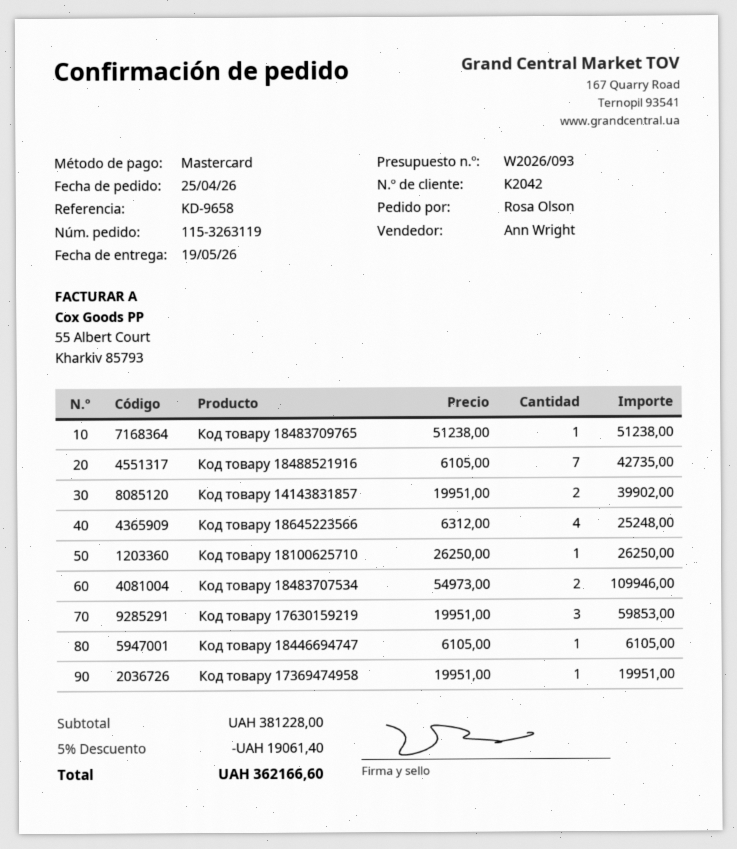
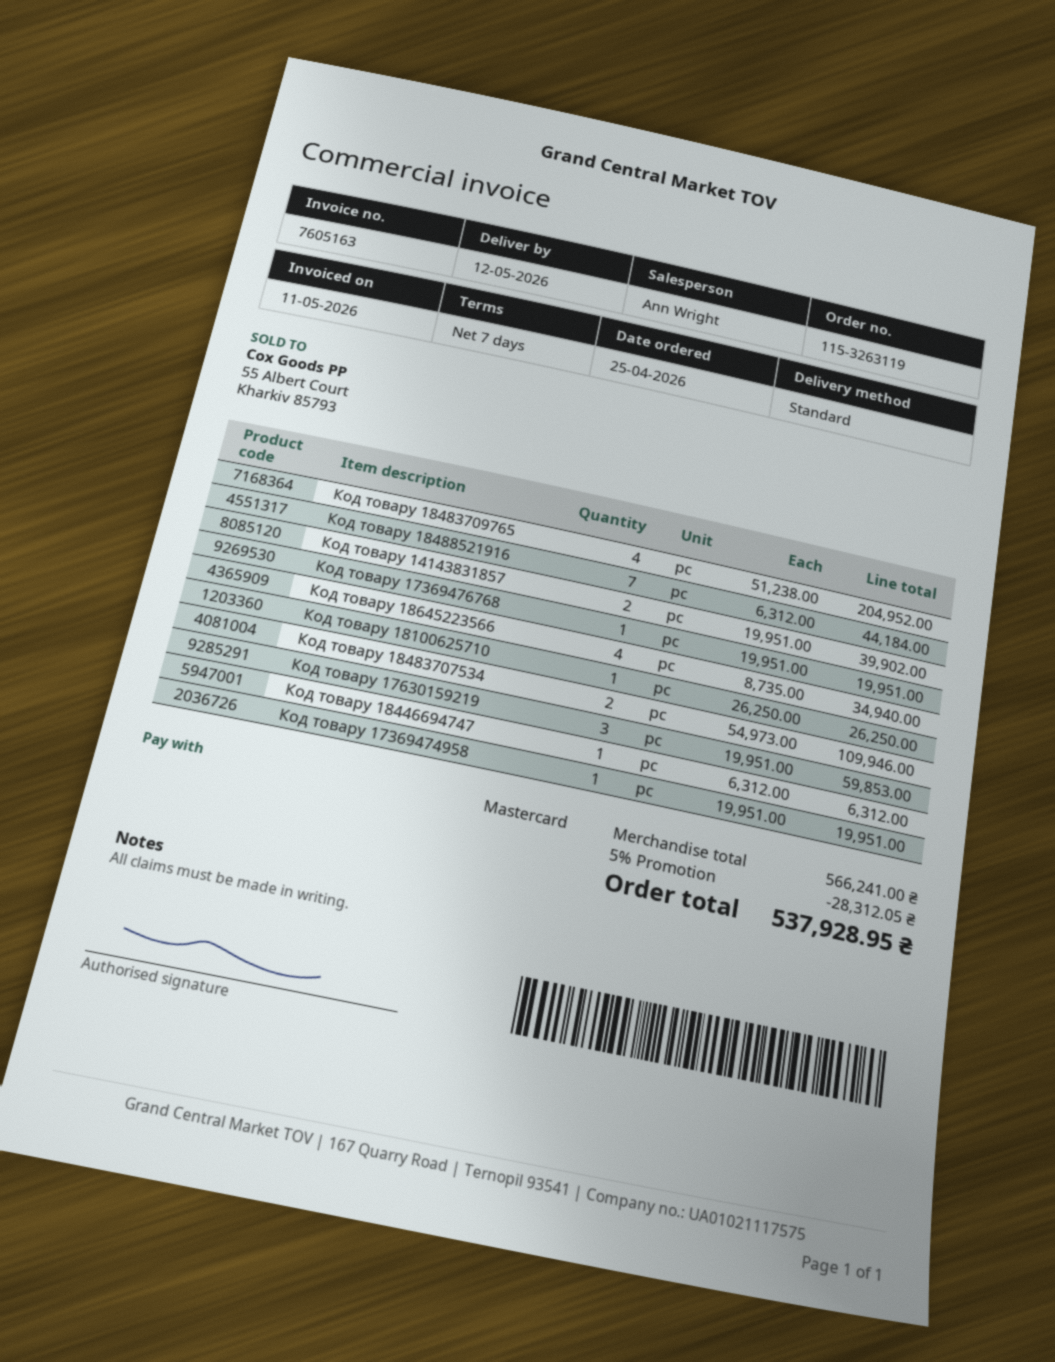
delivery date: 2026-05-19 -> 2026-05-12
Код товару 18483709765: 1 x 51238.00 = 51238.00 -> 4 x 51238.00 = 204952.00
Код товару 18488521916: 7 x 6105.00 = 42735.00 -> 7 x 6312.00 = 44184.00
Код товару 18645223566: 4 x 6312.00 = 25248.00 -> 4 x 8735.00 = 34940.00
Код товару 18446694747: 1 x 6105.00 = 6105.00 -> 1 x 6312.00 = 6312.00
Код товару 17369476768: none -> 1 x 19951.00 = 19951.00
subtotal: 381228.00 -> 566241.00
discount: 5% = 19061.40 -> 5% = 28312.05
total: 362166.60 -> 537928.95

